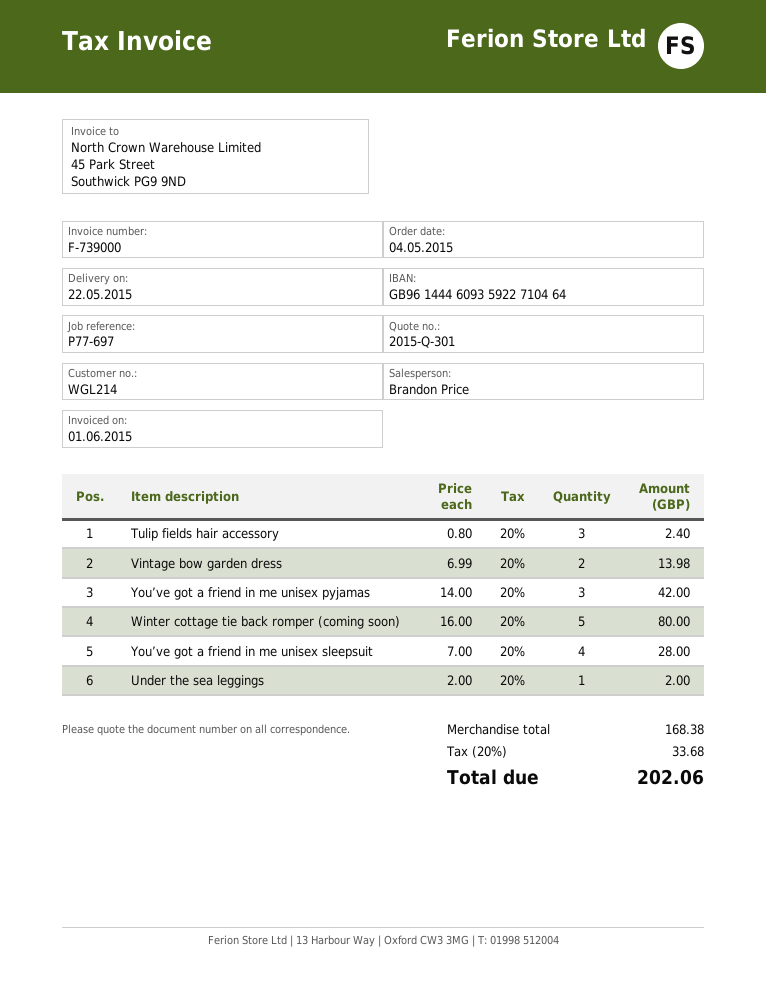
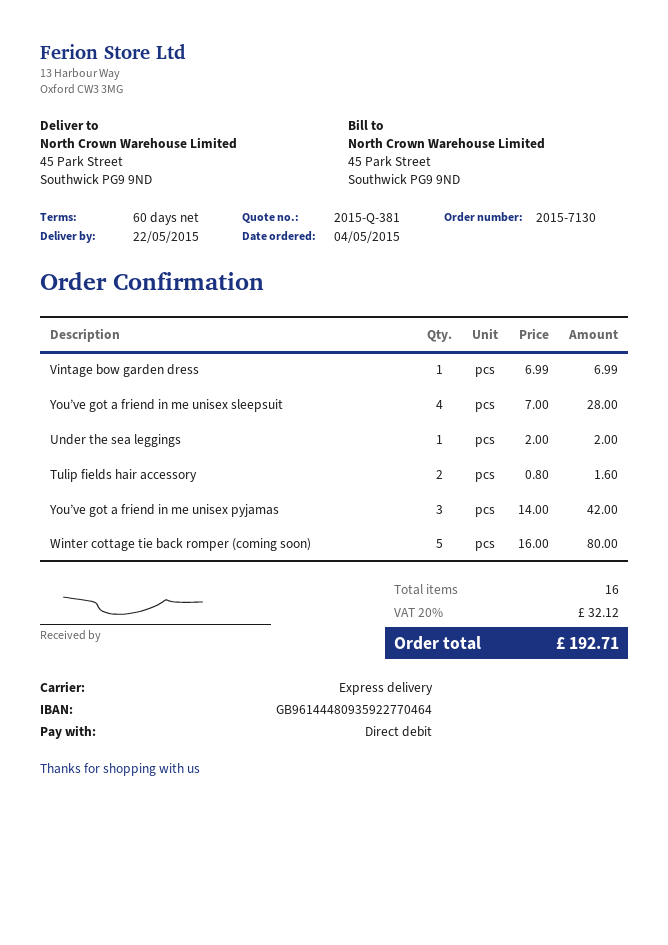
quote number: 2015-Q-301 -> 2015-Q-381
bank account: GB96144460935922710464 -> GB96144480935922770464
Tulip fields hair accessory: 3 x 0.80 = 2.40 -> 2 x 0.80 = 1.60
Vintage bow garden dress: 2 x 6.99 = 13.98 -> 1 x 6.99 = 6.99
tax: 20% = 33.68 -> 20% = 32.12
total: 202.06 -> 192.71

